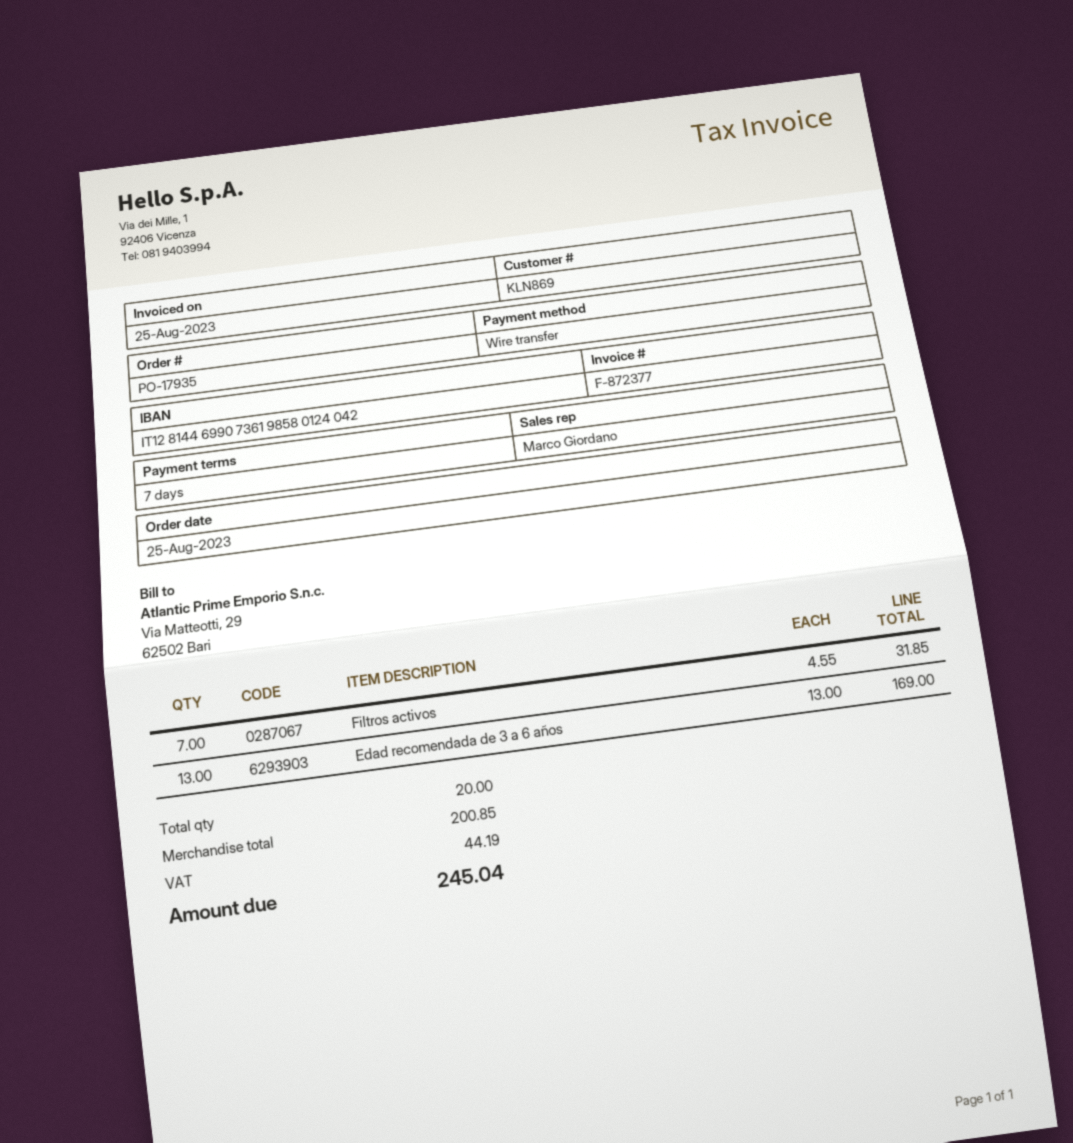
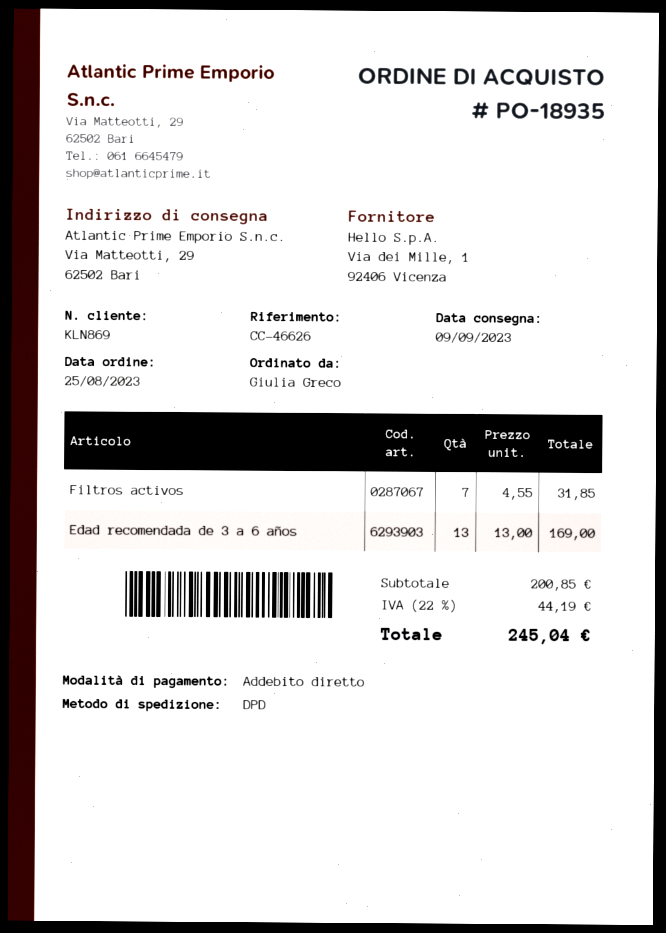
order number: PO-17935 -> PO-18935
payment method: bank transfer -> direct debit

